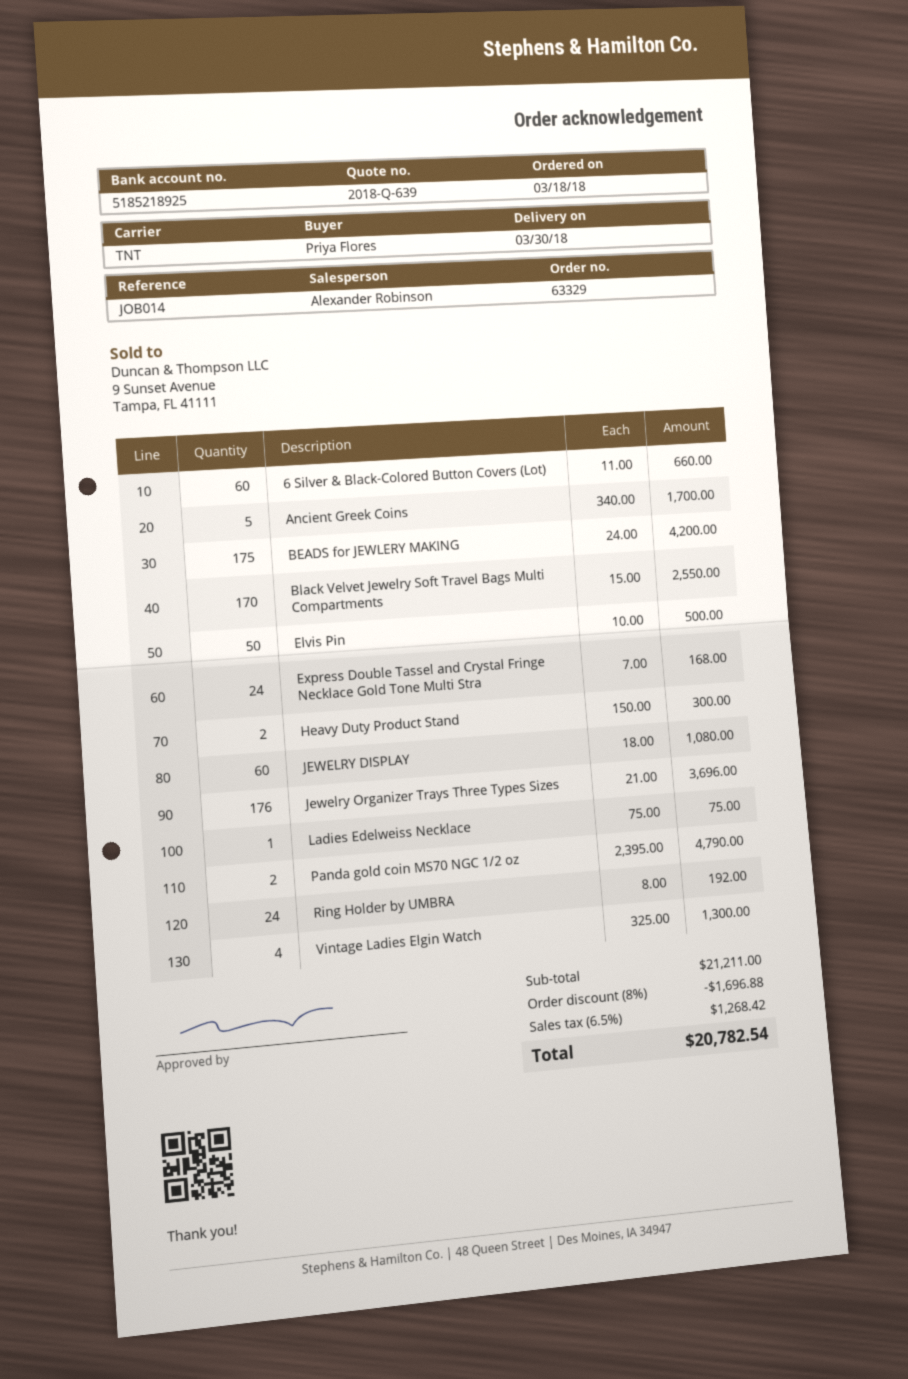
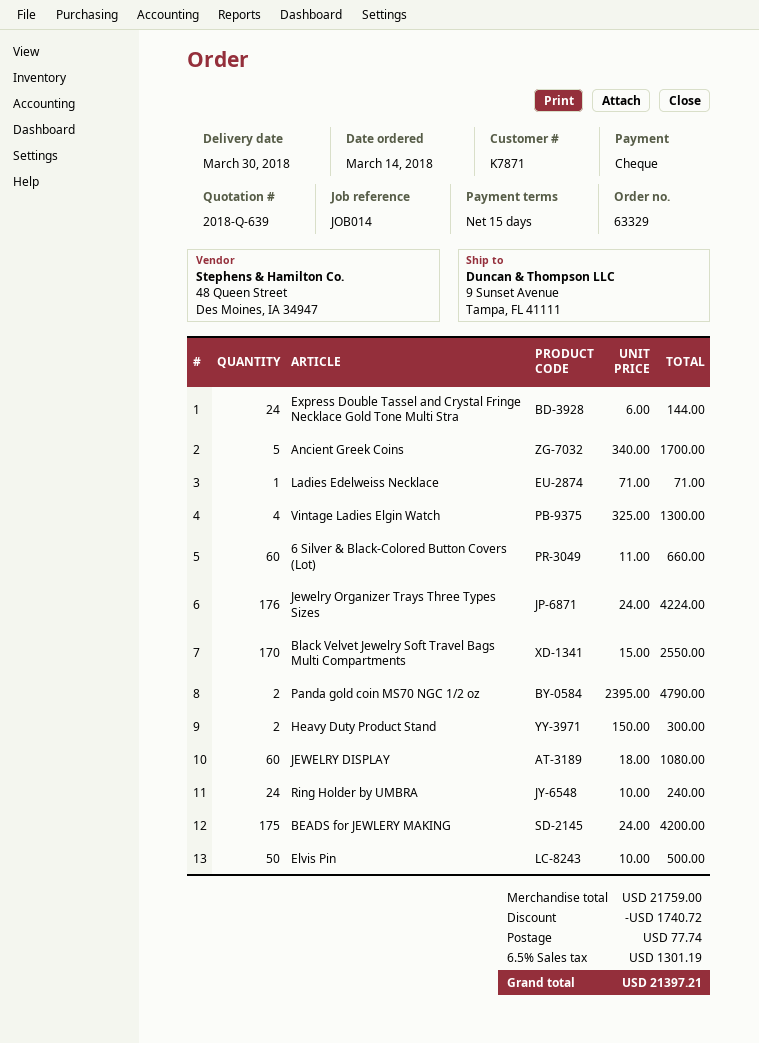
order date: 2018-03-18 -> 2018-03-14
Express Double Tassel and Crystal Fringe Necklace Gold Tone Multi Stra: 24 x 7.00 = 168.00 -> 24 x 6.00 = 144.00
Jewelry Organizer Trays Three Types Sizes: 176 x 21.00 = 3696.00 -> 176 x 24.00 = 4224.00
Ladies Edelweiss Necklace: 1 x 75.00 = 75.00 -> 1 x 71.00 = 71.00
Ring Holder by UMBRA: 24 x 8.00 = 192.00 -> 24 x 10.00 = 240.00
subtotal: 21211.00 -> 21759.00
discount: 1696.88 -> 1740.72
shipping: none -> 77.74
tax: 6.5% = 1268.42 -> 6.5% = 1301.19
total: 20782.54 -> 21397.21

